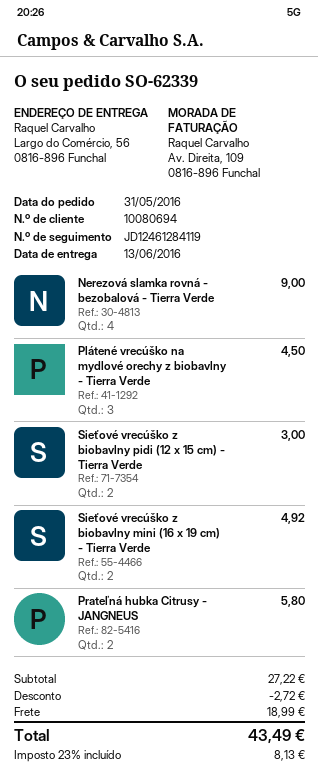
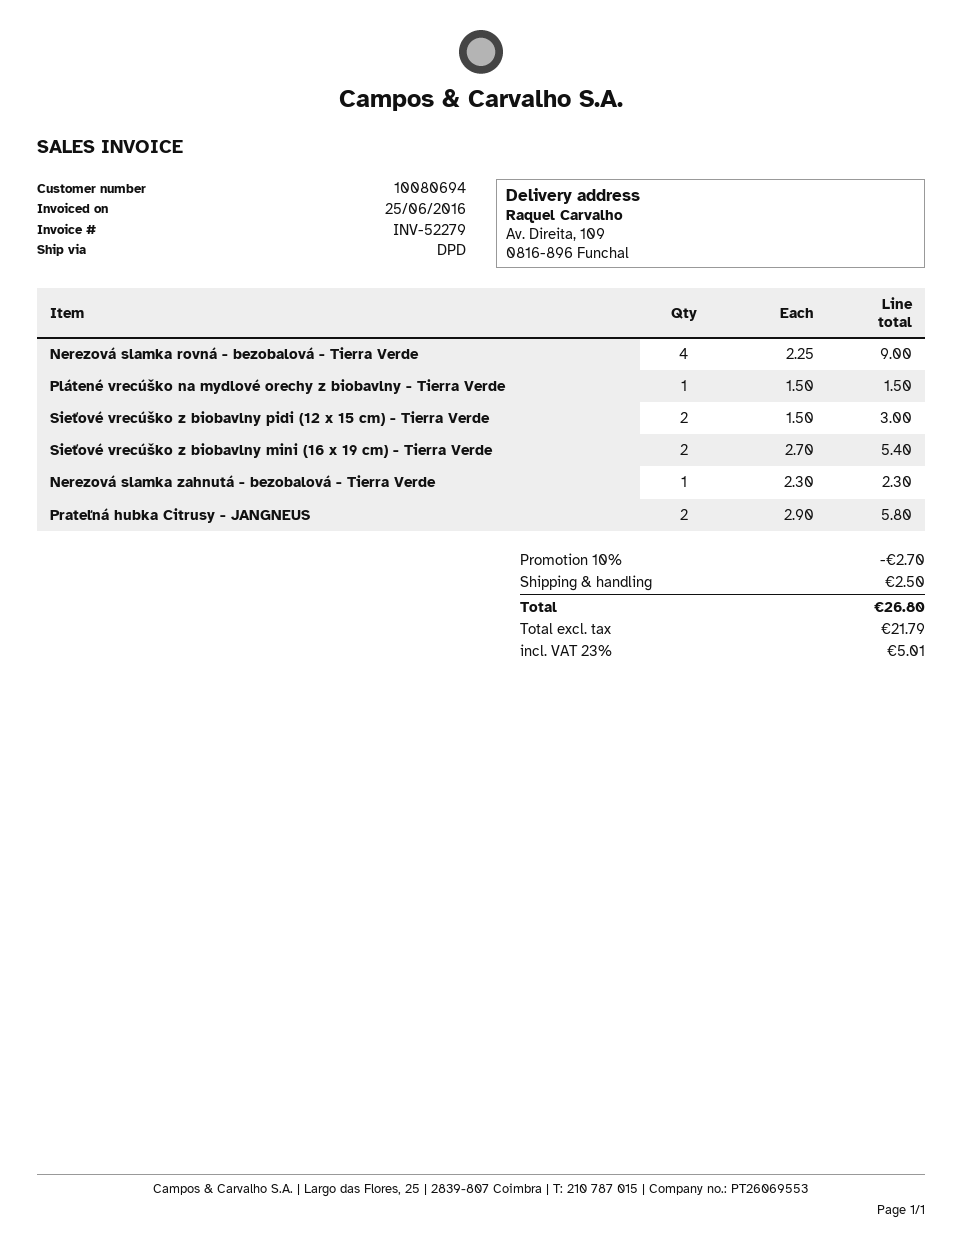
ship to: Largo do Comércio, 56, 0816-896 Funchal -> Av. Direita, 109, 0816-896 Funchal
Plátené vrecúško na mydlové orechy z biobavlny - Tierra Verde: 3 for 4.50 -> 1 for 1.50
Sieťové vrecúško z biobavlny mini (16 x 19 cm) - Tierra Verde: 2 for 4.92 -> 2 for 5.40
Nerezová slamka zahnutá - bezobalová - Tierra Verde: none -> 1 for 2.30
discount: 2.72 -> 2.70
shipping: 18.99 -> 2.50
tax: 23% = 8.13 -> 23% = 5.01
total: 43.49 -> 26.80

